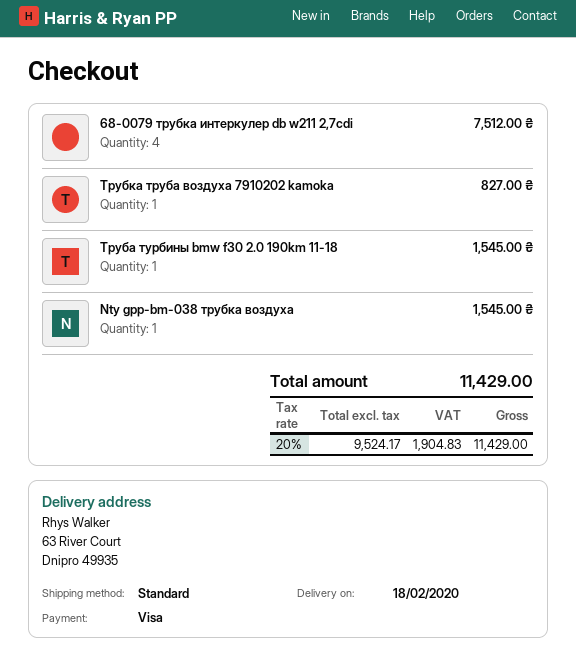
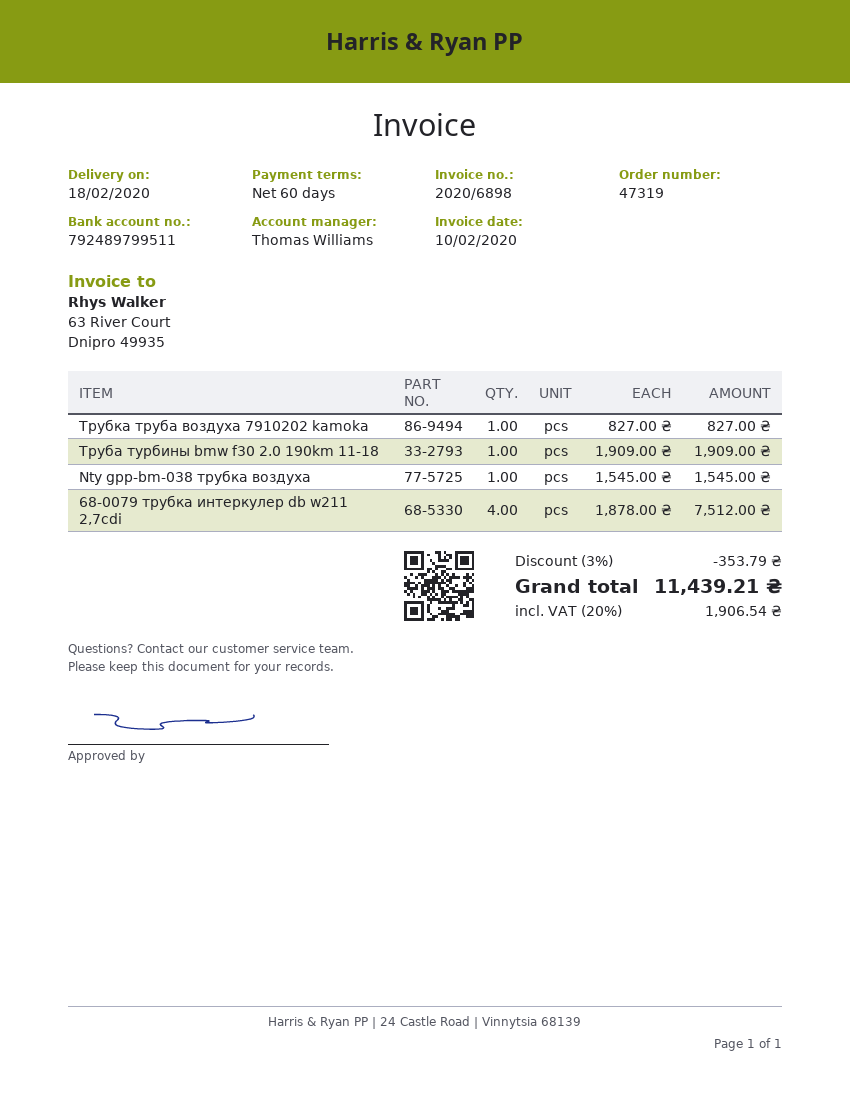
Труба турбины bmw f30 2.0 190km 11-18: 1 for 1545.00 -> 1 for 1909.00
discount: none -> 3% = 353.79
tax: 20% = 1904.83 -> 20% = 1906.54
total: 11429.00 -> 11439.21

